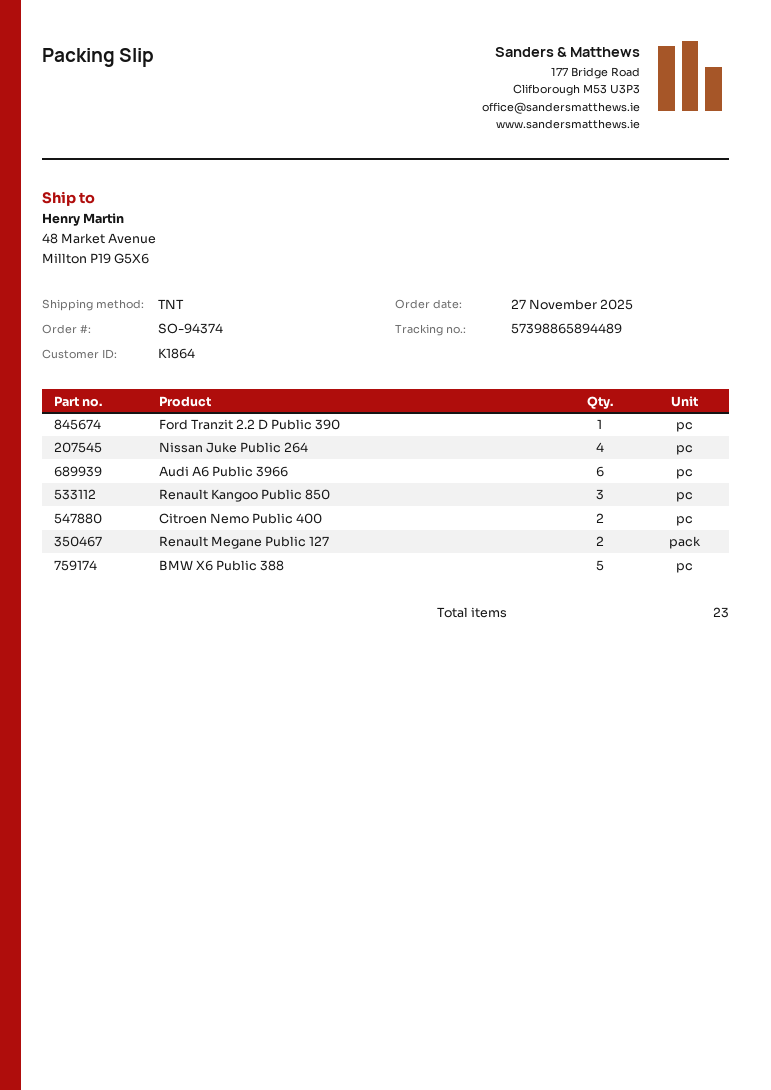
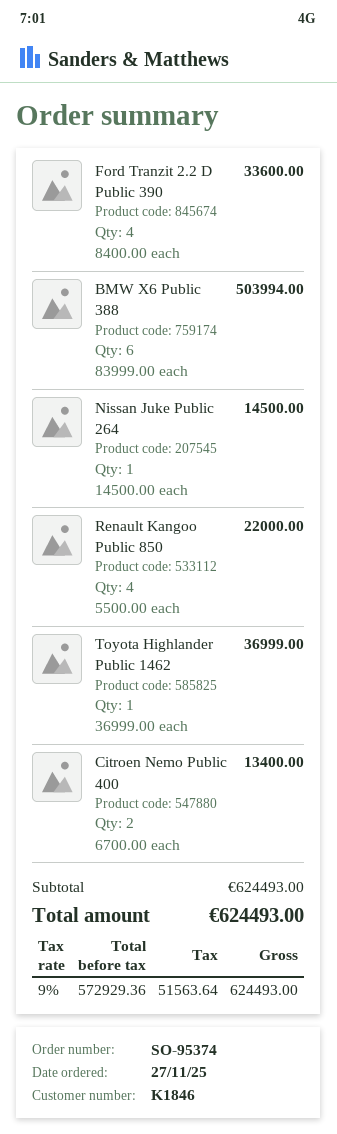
order number: SO-94374 -> SO-95374
customer number: K1864 -> K1846
Ford Tranzit 2.2 D Public 390: 1 -> 4
Nissan Juke Public 264: 4 -> 1
Audi A6 Public 3966: 6 -> none
Renault Kangoo Public 850: 3 -> 4
Renault Megane Public 127: 2 -> none
BMW X6 Public 388: 5 -> 6
Toyota Highlander Public 1462: none -> 1

